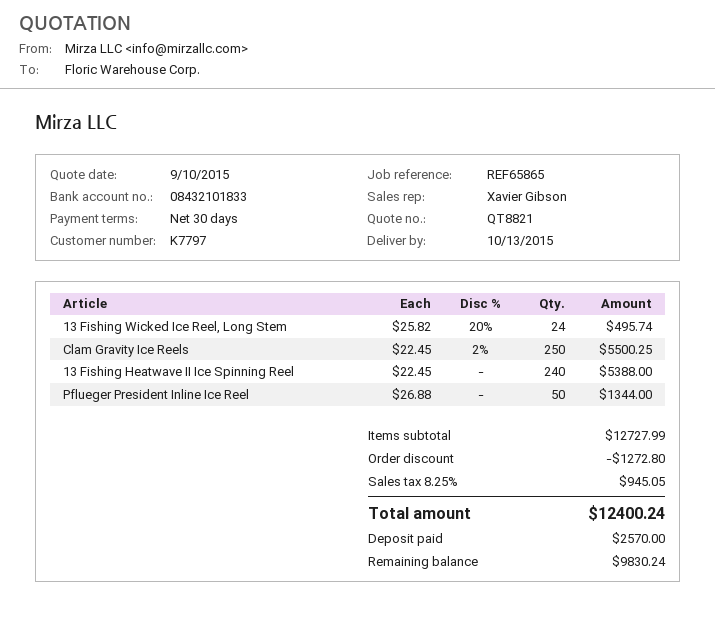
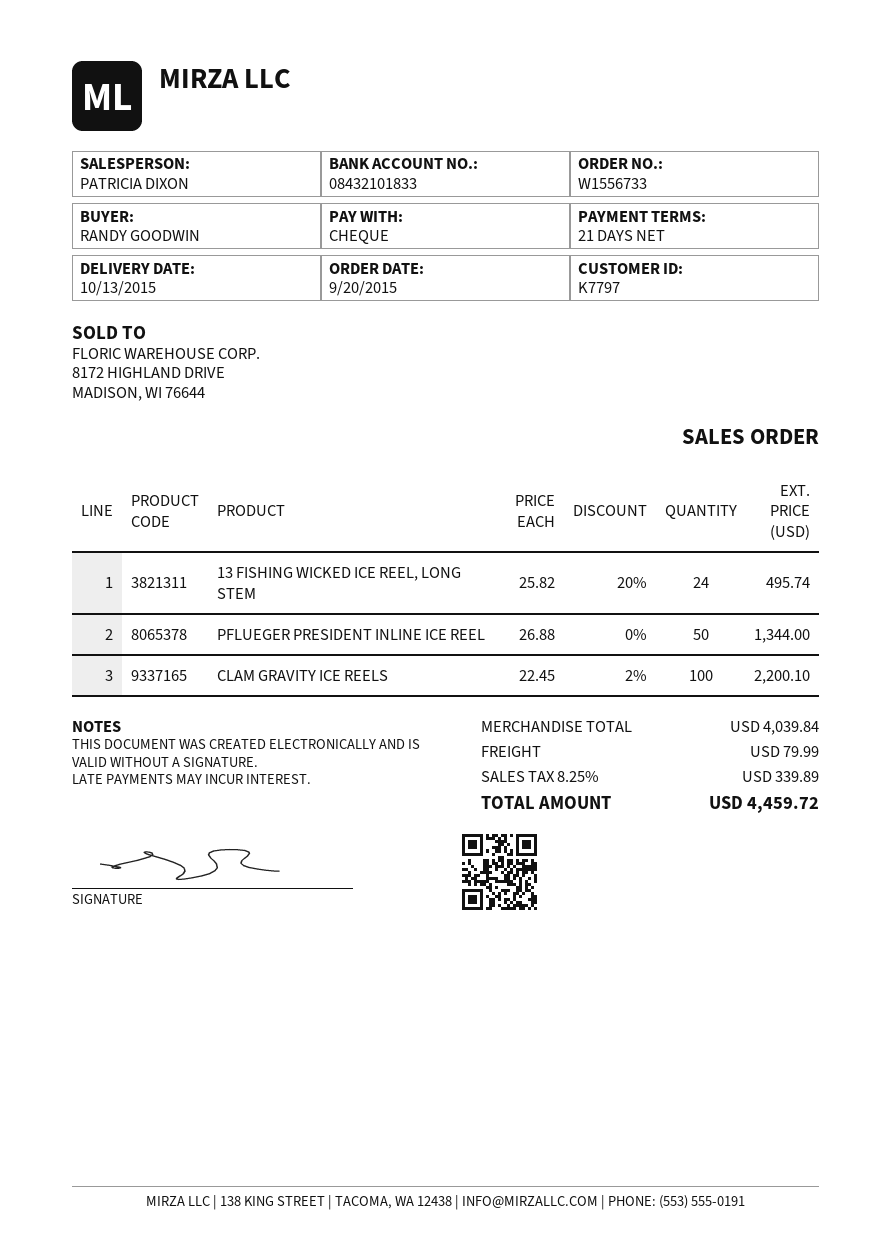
payment terms: 30 days -> 21 days
sales rep: Xavier Gibson -> PATRICIA DIXON
Clam Gravity Ice Reels: 250 x 22.45 - 2% = 5500.25 -> 100 x 22.45 - 2% = 2200.10
13 Fishing Heatwave II Ice Spinning Reel: 240 x 22.45 = 5388.00 -> none
subtotal: 12727.99 -> 4039.84
discount: 1272.80 -> none
shipping: none -> 79.99
tax: 8.25% = 945.05 -> 8.25% = 339.89
total: 12400.24 -> 4459.72

